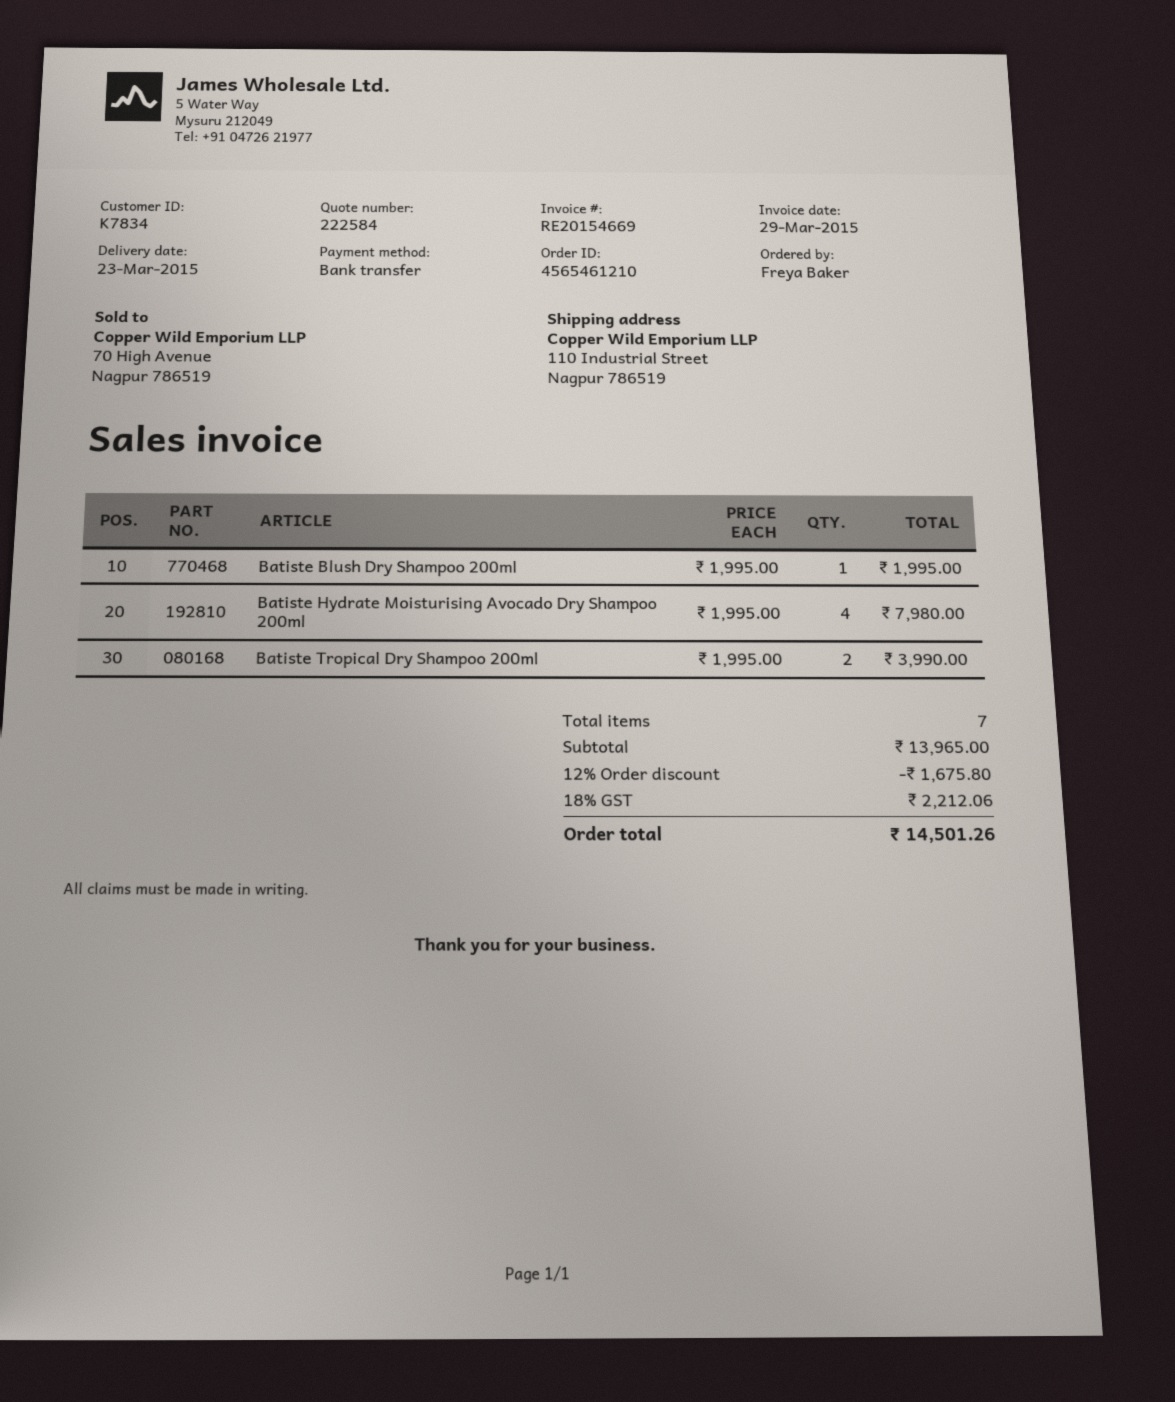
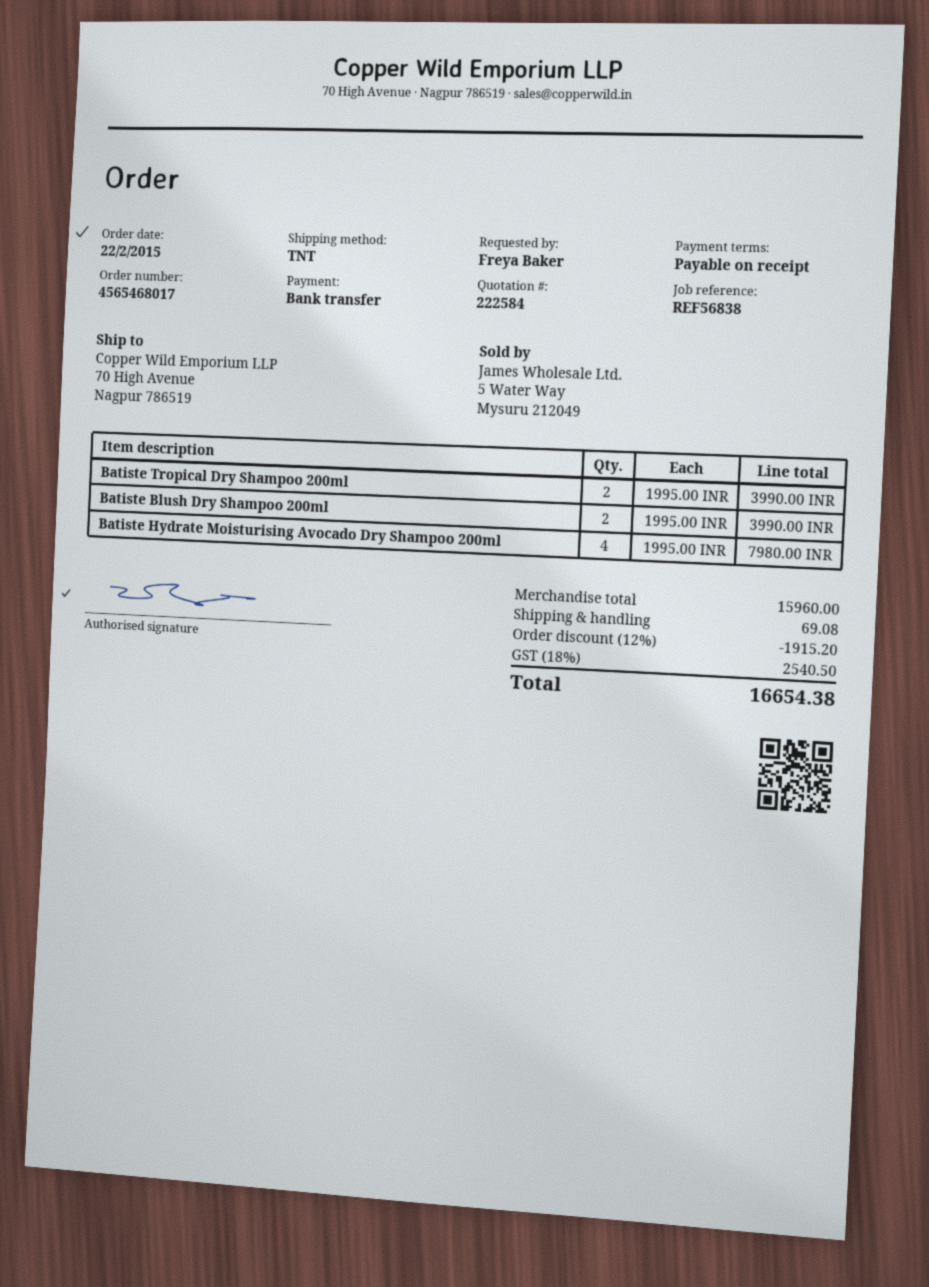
order number: 4565461210 -> 4565468017
ship to: 110 Industrial Street, Nagpur 786519 -> 70 High Avenue, Nagpur 786519
Batiste Blush Dry Shampoo 200ml: 1 x 1995.00 = 1995.00 -> 2 x 1995.00 = 3990.00
subtotal: 13965.00 -> 15960.00
discount: 12% = 1675.80 -> 12% = 1915.20
shipping: none -> 69.08
tax: 18% = 2212.06 -> 18% = 2540.50
total: 14501.26 -> 16654.38

